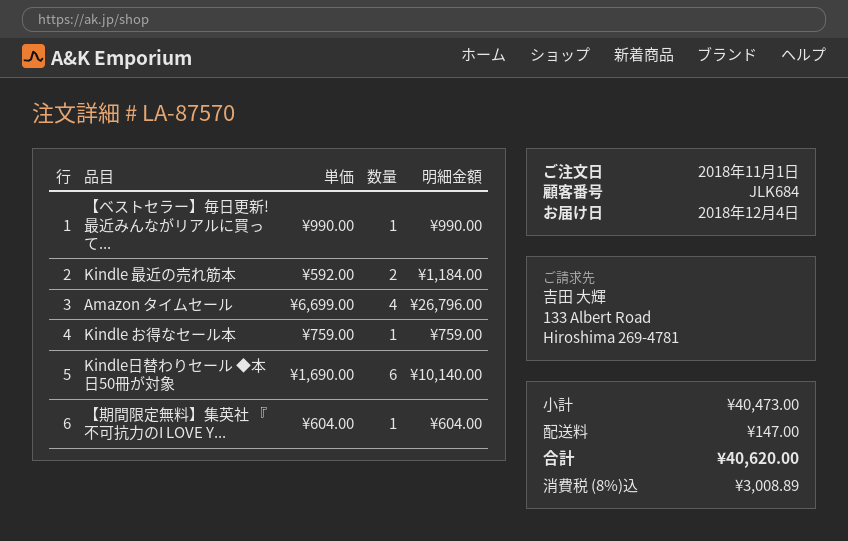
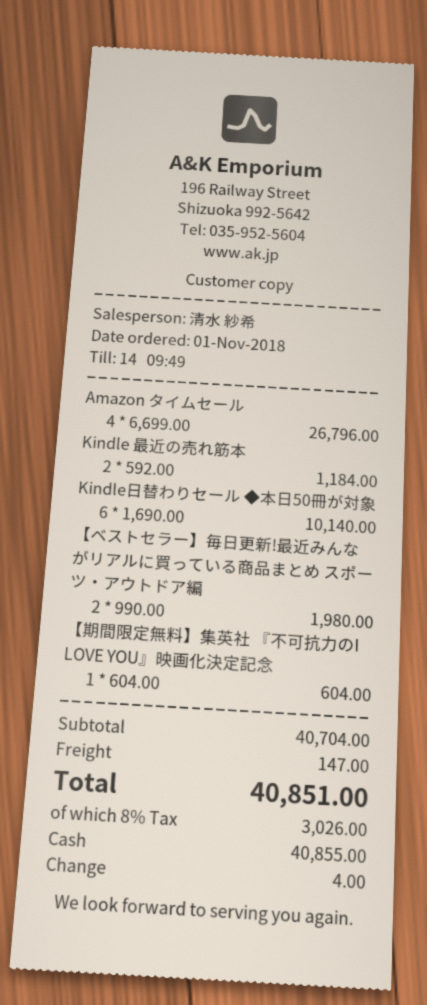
【ベストセラー】毎日更新!最近みんながリアルに買って...: 1 x 990.00 = 990.00 -> 2 x 990.00 = 1980.00
Kindle お得なセール本: 1 x 759.00 = 759.00 -> none
subtotal: 40473.00 -> 40704.00
tax: 8% = 3008.89 -> 8% = 3026.00
total: 40620.00 -> 40851.00

